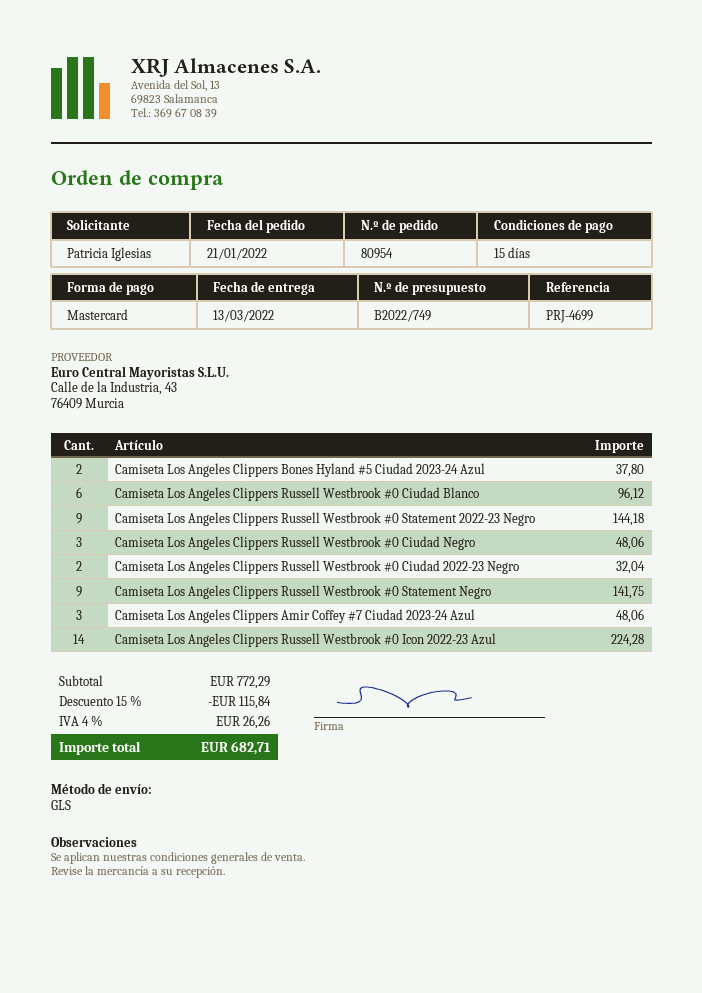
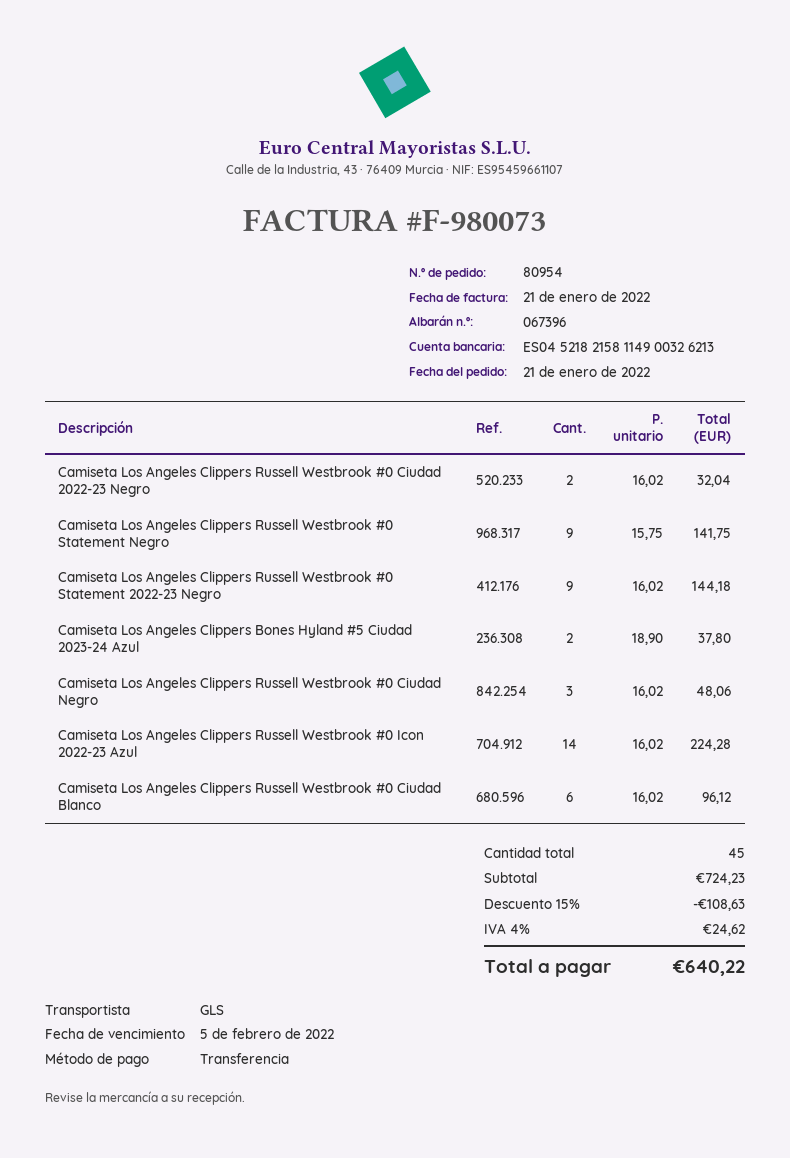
payment method: Mastercard -> bank transfer
Camiseta Los Angeles Clippers Amir Coffey #7 Ciudad 2023-24 Azul: 3 for 48.06 -> none
subtotal: 772.29 -> 724.23
discount: 15% = 115.84 -> 15% = 108.63
tax: 4% = 26.26 -> 4% = 24.62
total: 682.71 -> 640.22

